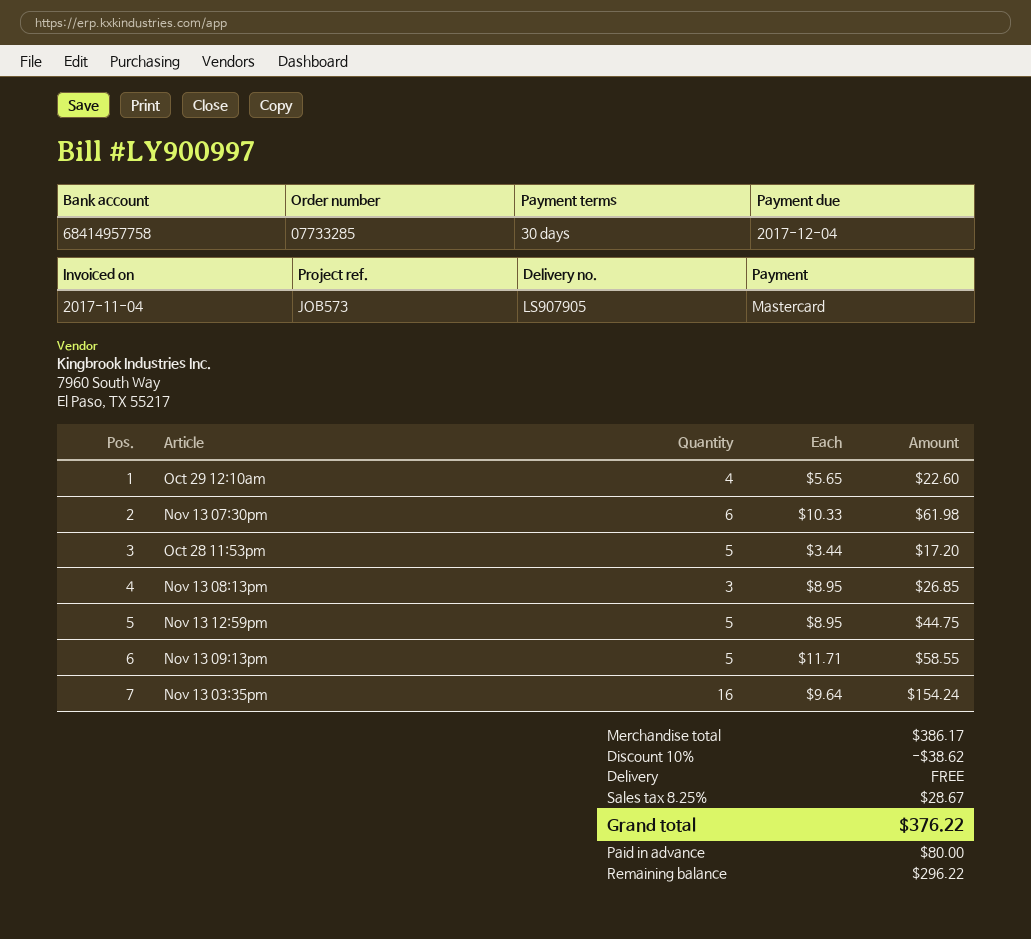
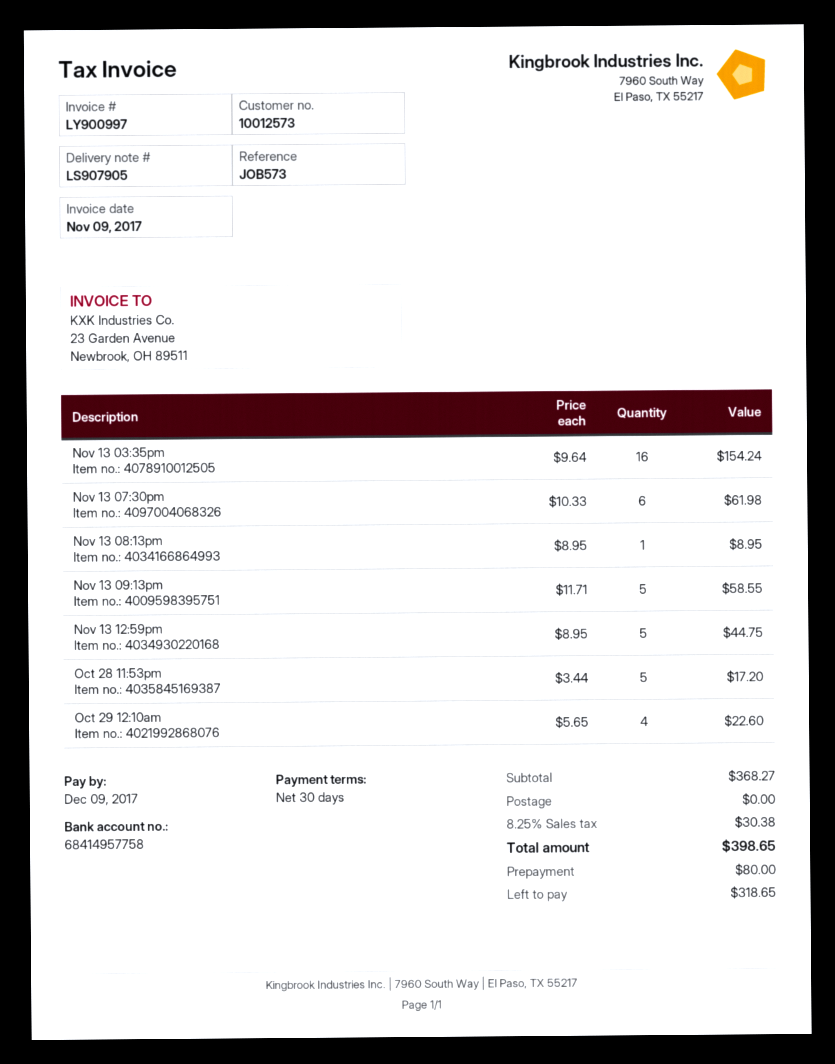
invoice date: 2017-11-04 -> 2017-11-09
due date: 2017-12-04 -> 2017-12-09
Nov 13 08:13pm: 3 x 8.95 = 26.85 -> 1 x 8.95 = 8.95
subtotal: 386.17 -> 368.27
discount: 10% = 38.62 -> none
tax: 8.25% = 28.67 -> 8.25% = 30.38
total: 376.22 -> 398.65
balance: 296.22 -> 318.65

